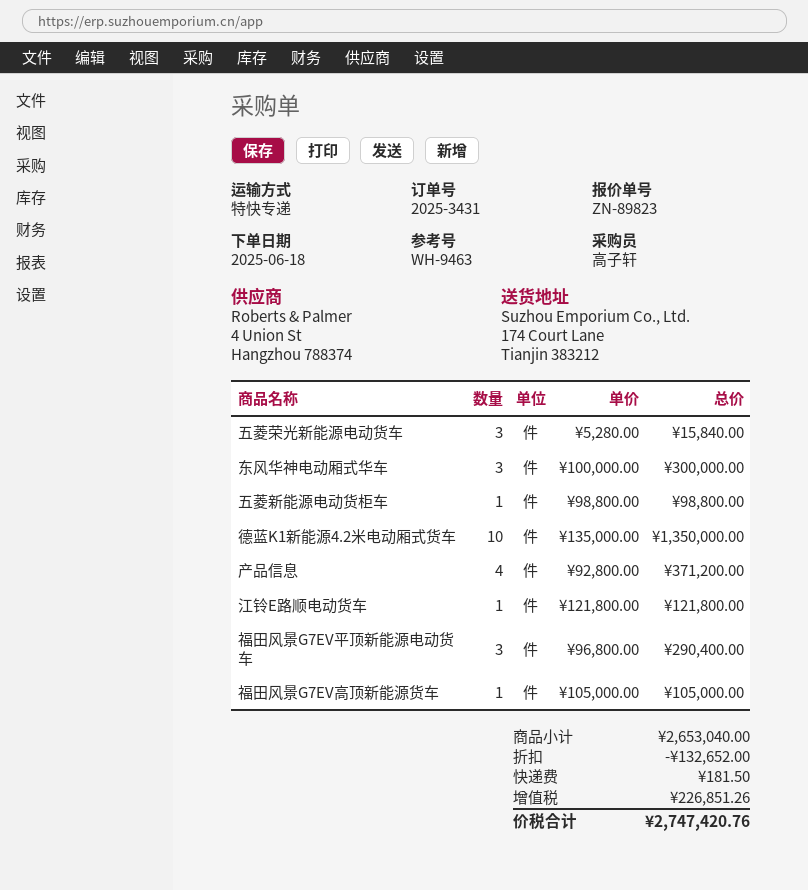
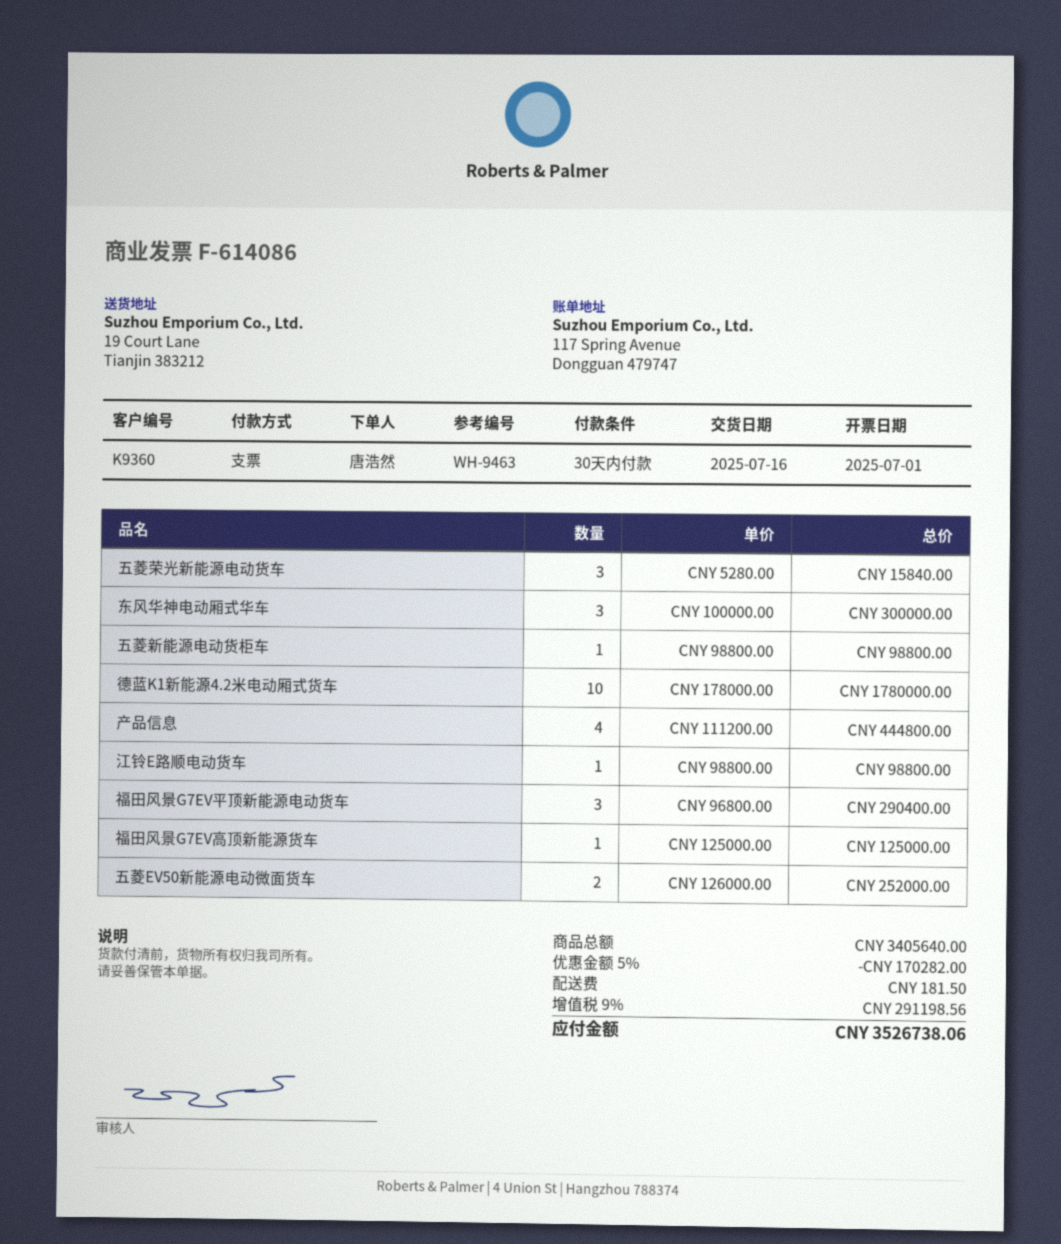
ordered by: 高子轩 -> 唐浩然
ship to: 174 Court Lane, Tianjin 383212 -> 19 Court Lane, Tianjin 383212
德蓝K1新能源4.2米电动厢式货车: 10 x 135000.00 = 1350000.00 -> 10 x 178000.00 = 1780000.00
产品信息: 4 x 92800.00 = 371200.00 -> 4 x 111200.00 = 444800.00
江铃E路顺电动货车: 1 x 121800.00 = 121800.00 -> 1 x 98800.00 = 98800.00
福田风景G7EV高顶新能源货车: 1 x 105000.00 = 105000.00 -> 1 x 125000.00 = 125000.00
五菱EV50新能源电动微面货车: none -> 2 x 126000.00 = 252000.00
subtotal: 2653040.00 -> 3405640.00
discount: 132652.00 -> 170282.00
tax: 226851.26 -> 291198.56
total: 2747420.76 -> 3526738.06

